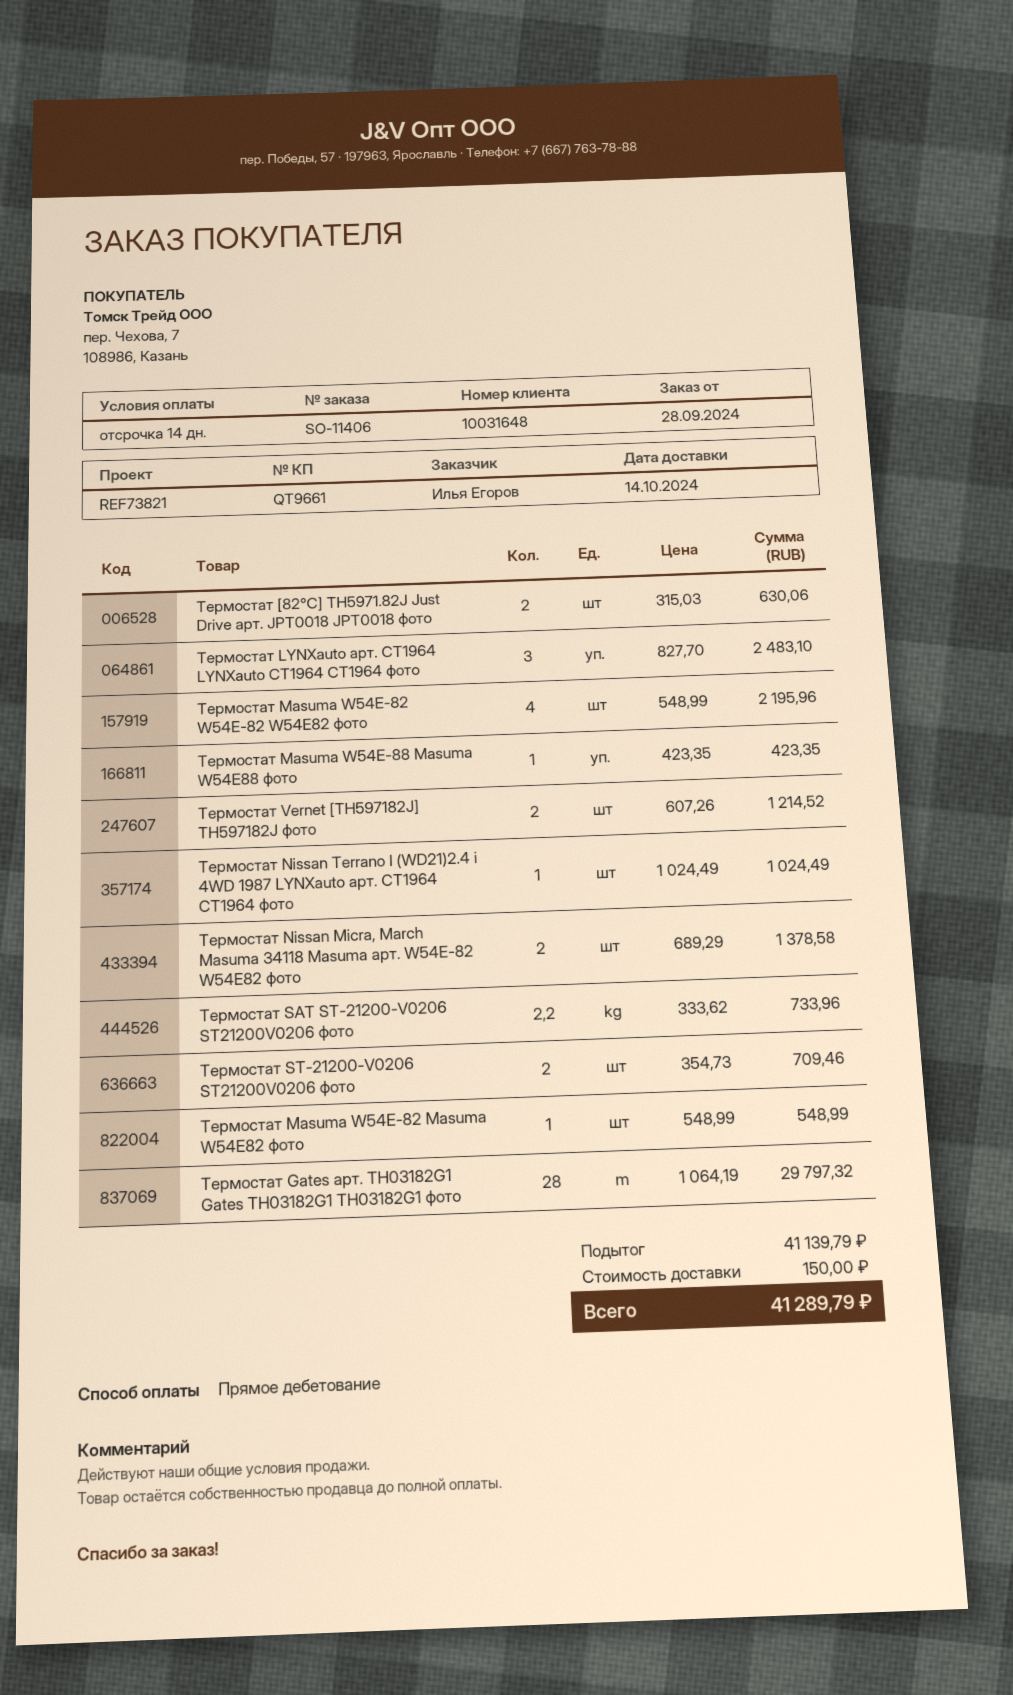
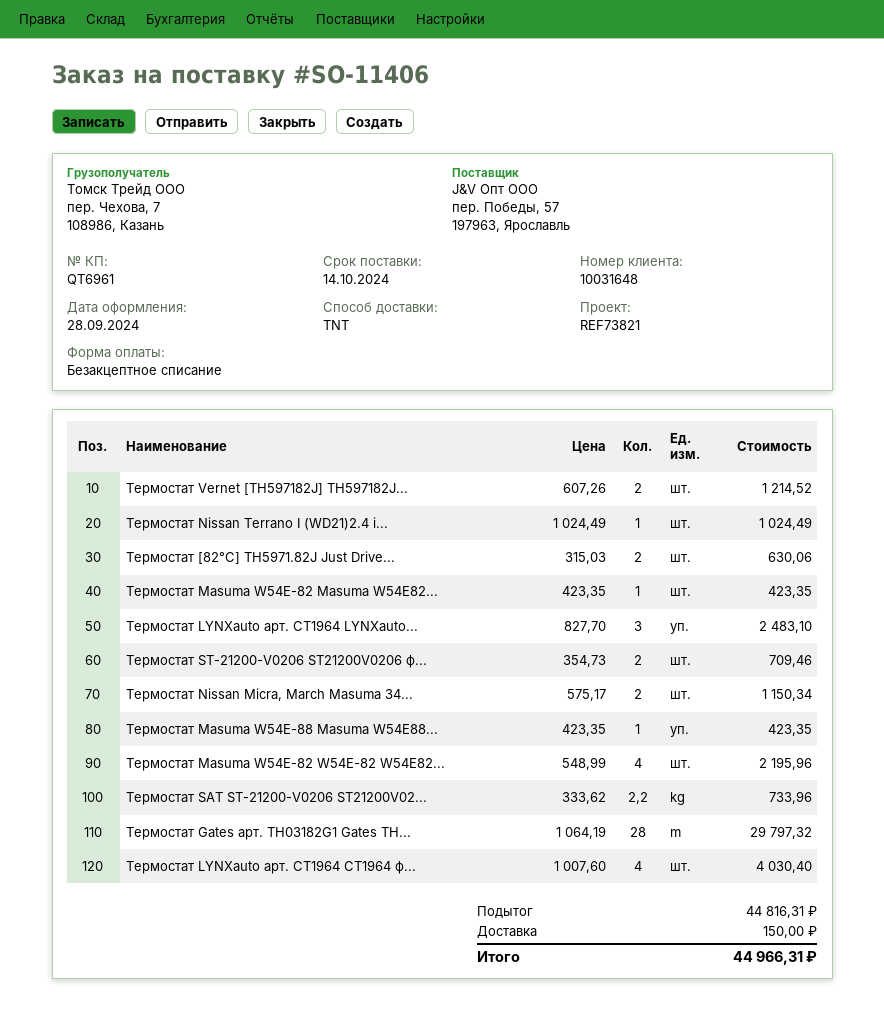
quote number: QT9661 -> QT6961
Термостат Nissan Micra, March Masuma 34118 Masuma арт. W54E-82 W54E82 фото: 2 x 689.29 = 1378.58 -> 2 x 575.17 = 1150.34
Термостат Masuma W54E-82 Masuma W54E82 фото: 1 x 548.99 = 548.99 -> 1 x 423.35 = 423.35
Термостат LYNXauto арт. CT1964 CT1964 ф...: none -> 4 x 1007.60 = 4030.40
subtotal: 41139.79 -> 44816.31
total: 41289.79 -> 44966.31

